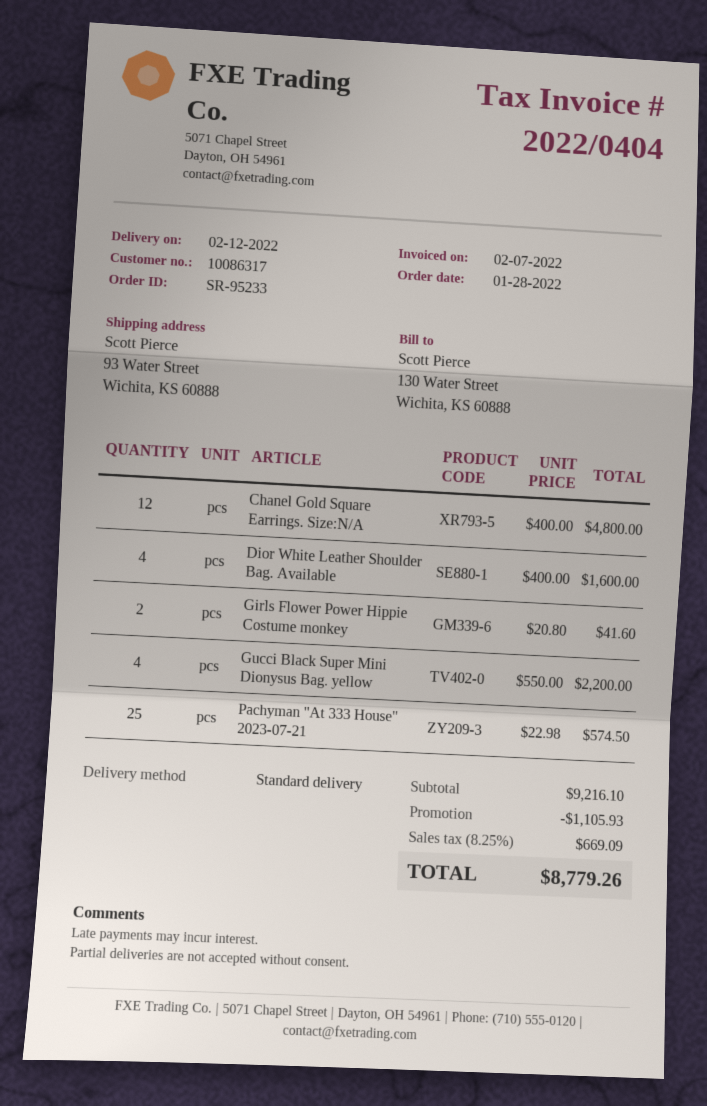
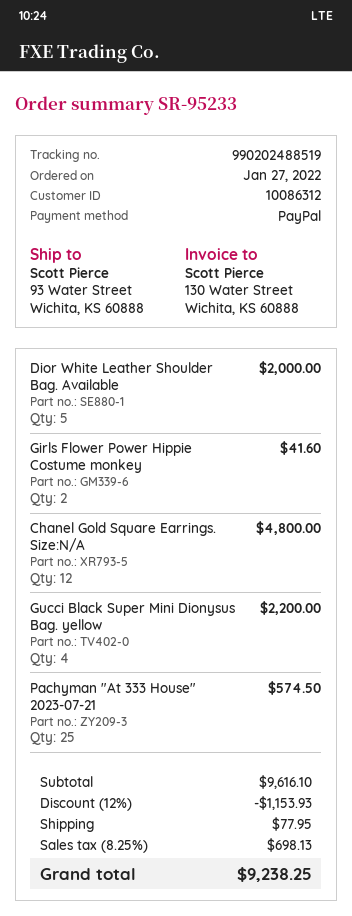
order date: 2022-01-28 -> 2022-01-27
customer number: 10086317 -> 10086312
Dior White Leather Shoulder Bag. Available: 4 for 1600.00 -> 5 for 2000.00
subtotal: 9216.10 -> 9616.10
discount: 1105.93 -> 1153.93
shipping: none -> 77.95
tax: 8.25% = 669.09 -> 8.25% = 698.13
total: 8779.26 -> 9238.25

